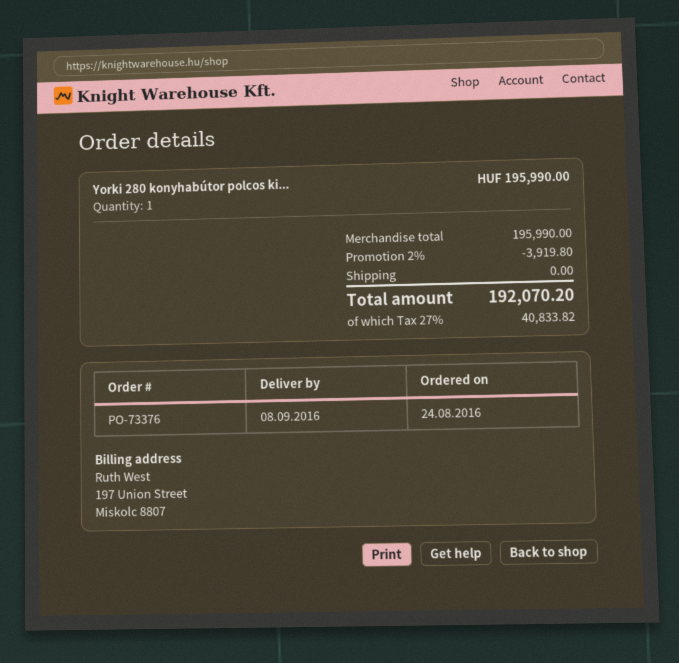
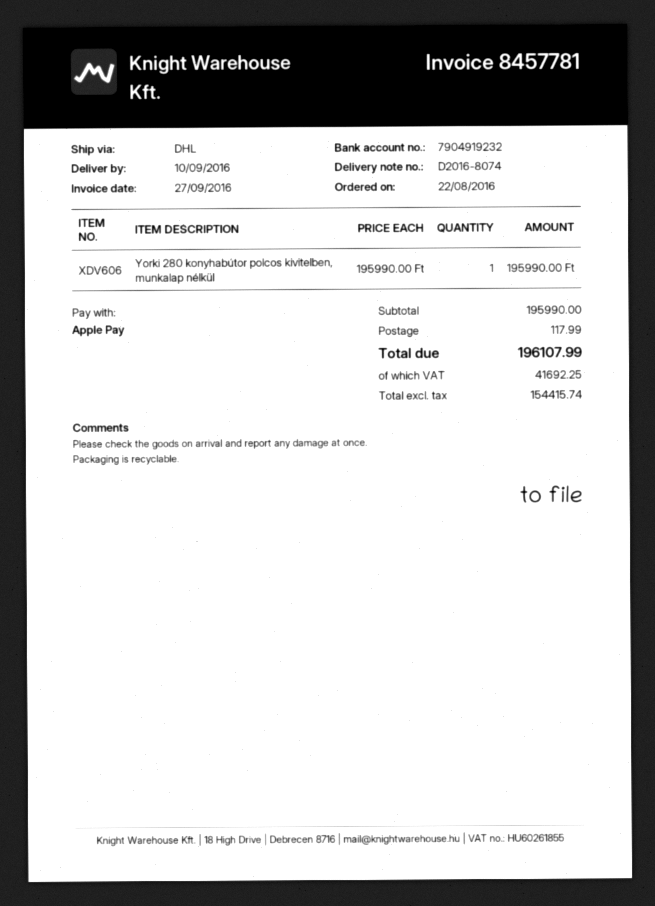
order date: 2016-08-24 -> 2016-08-22
delivery date: 2016-09-08 -> 2016-09-10
discount: 2% = 3919.80 -> none
shipping: 0.00 -> 117.99
tax: 40833.82 -> 41692.25
total: 192070.20 -> 196107.99

